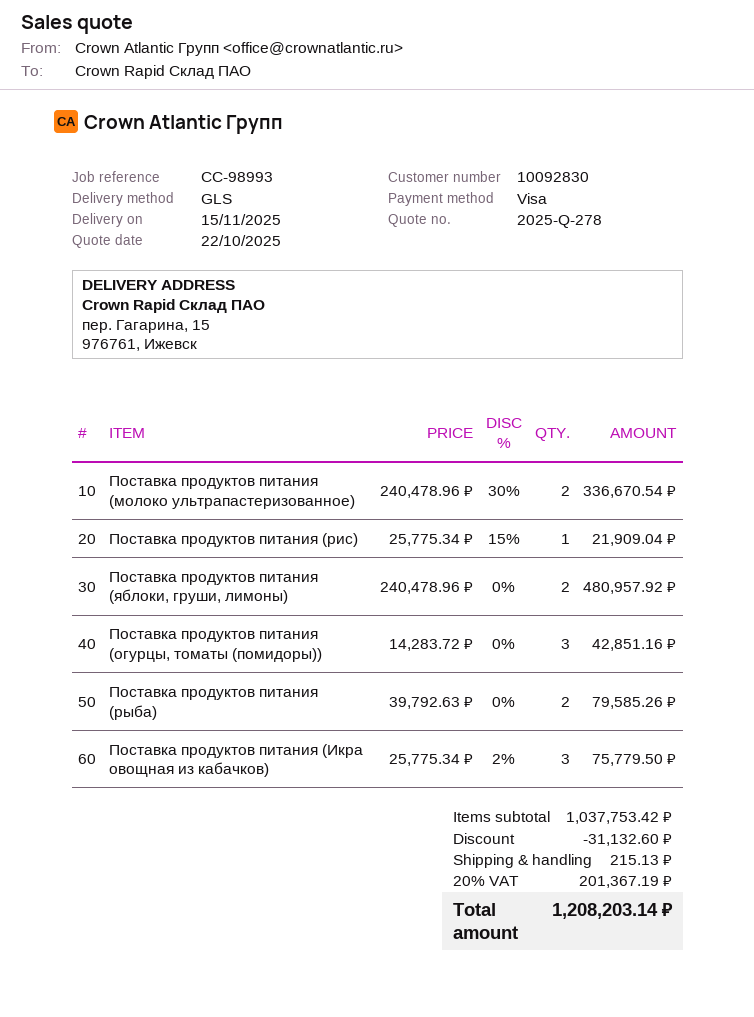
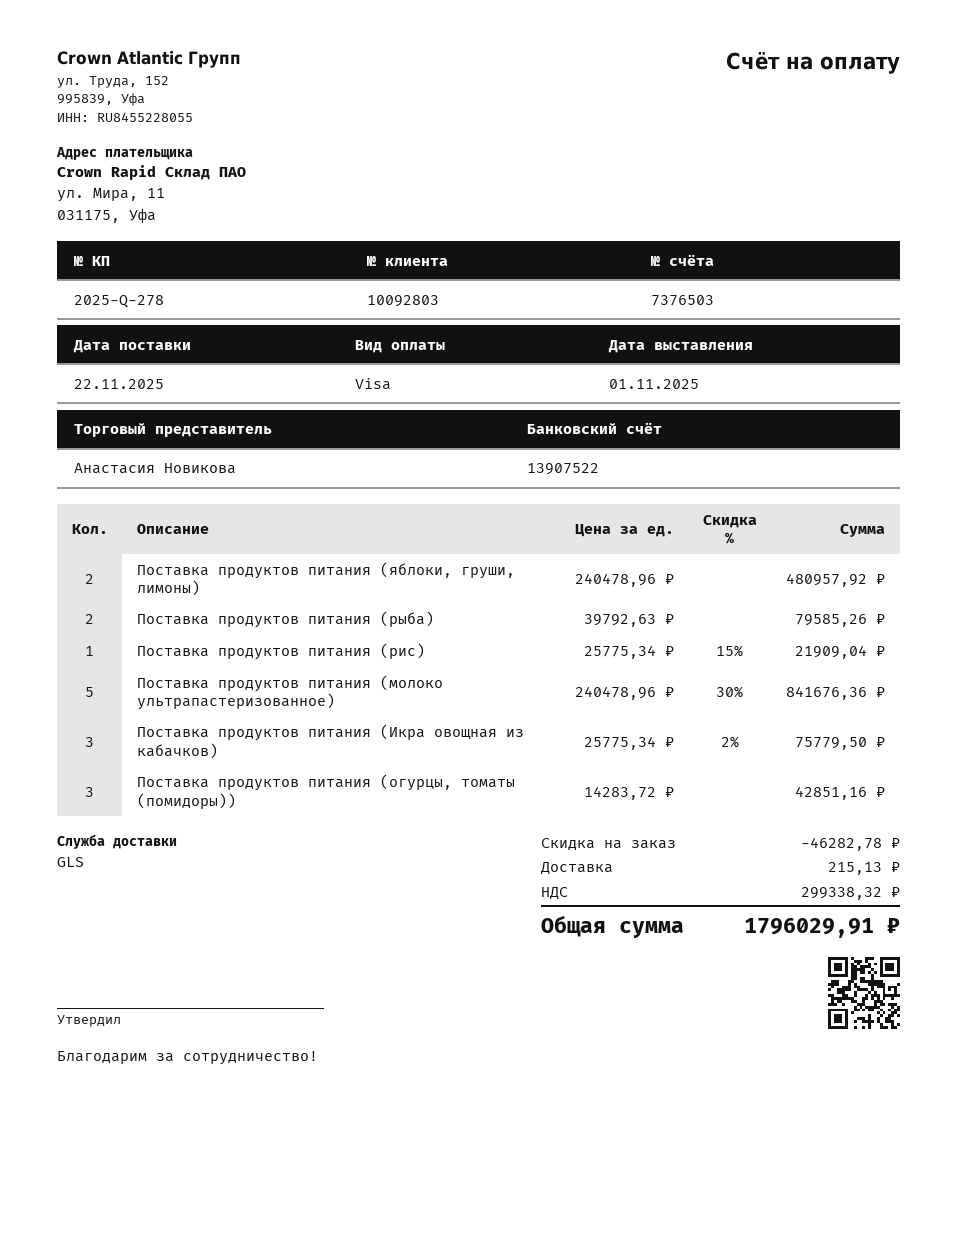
delivery date: 2025-11-15 -> 2025-11-22
customer number: 10092830 -> 10092803
Поставка продуктов питания (молоко ультрапастеризованное): 2 x 240478.96 - 30% = 336670.54 -> 5 x 240478.96 - 30% = 841676.36
discount: 31132.60 -> 46282.78
tax: 201367.19 -> 299338.32
total: 1208203.14 -> 1796029.91

